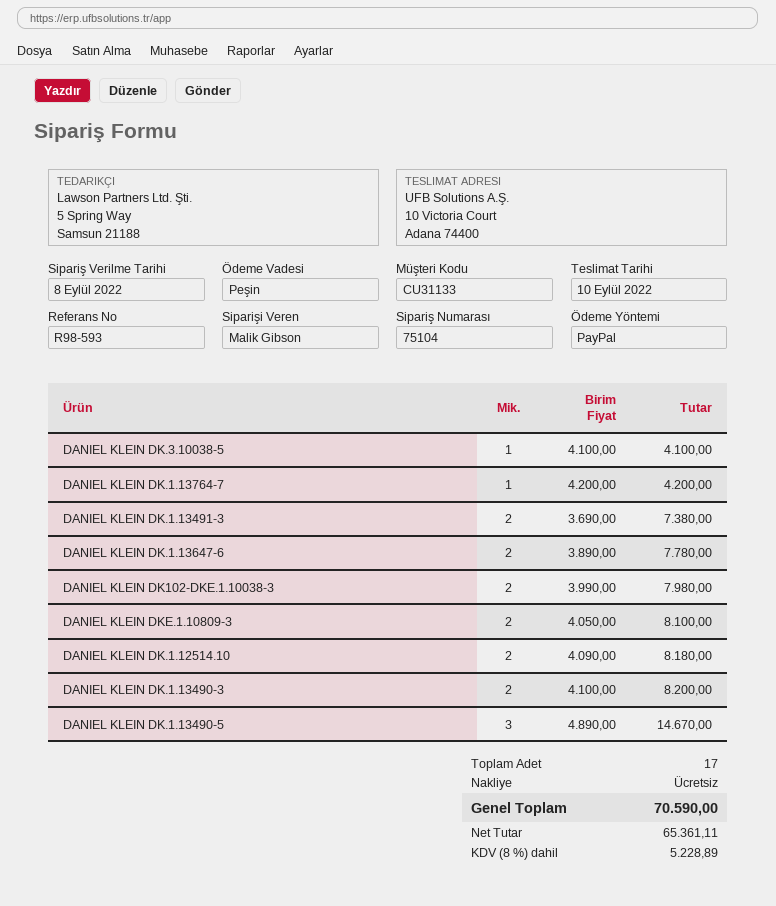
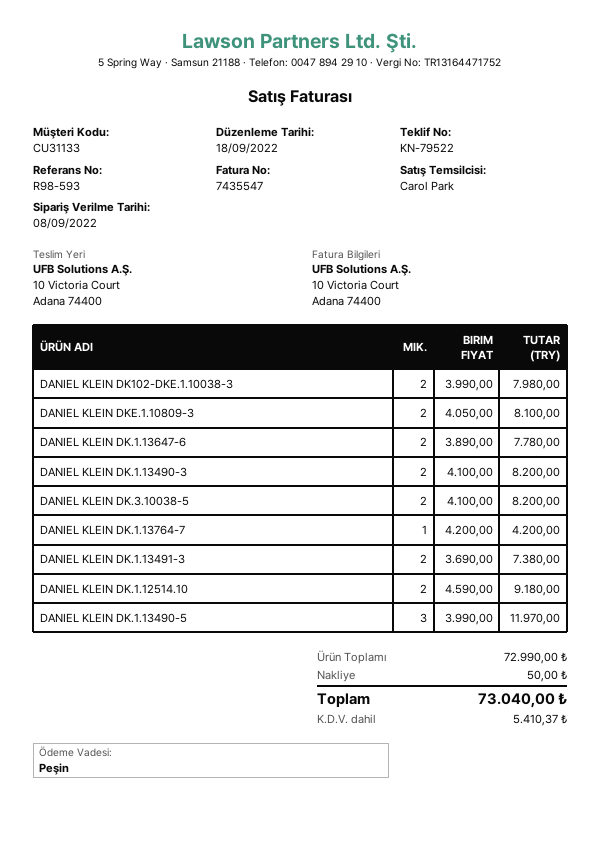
DANIEL KLEIN DK.3.10038-5: 1 x 4100.00 = 4100.00 -> 2 x 4100.00 = 8200.00
DANIEL KLEIN DK.1.12514.10: 2 x 4090.00 = 8180.00 -> 2 x 4590.00 = 9180.00
DANIEL KLEIN DK.1.13490-5: 3 x 4890.00 = 14670.00 -> 3 x 3990.00 = 11970.00
shipping: 0.00 -> 50.00
tax: 5228.89 -> 5410.37
total: 70590.00 -> 73040.00

